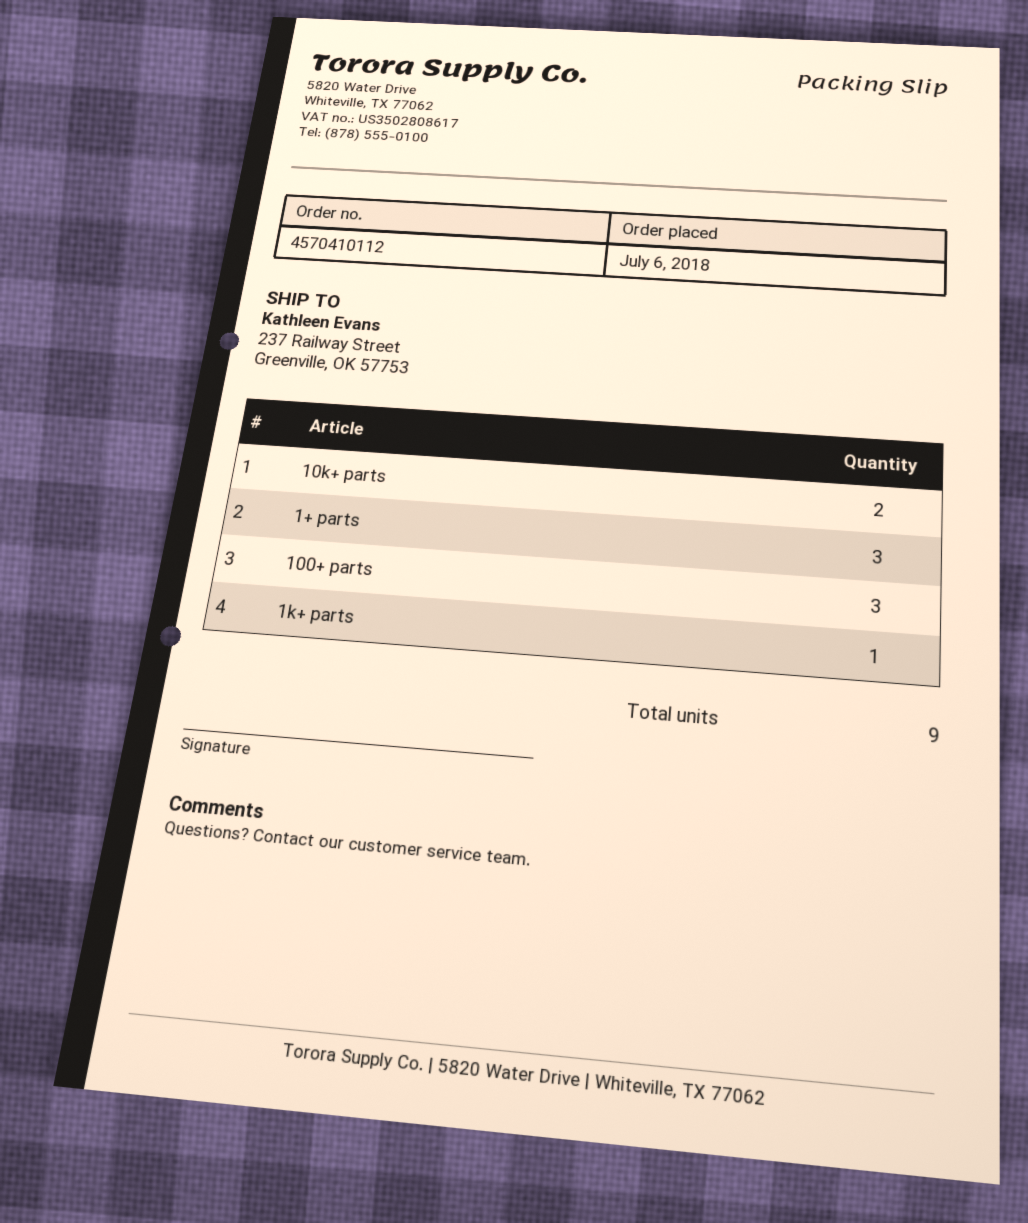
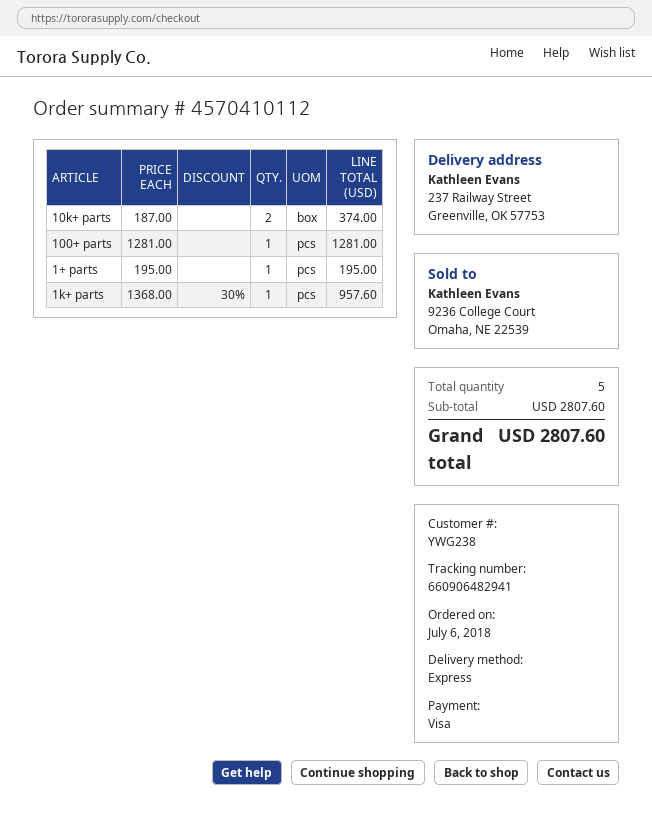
1+ parts: 3 -> 1
100+ parts: 3 -> 1
total quantity: 9 -> 5

